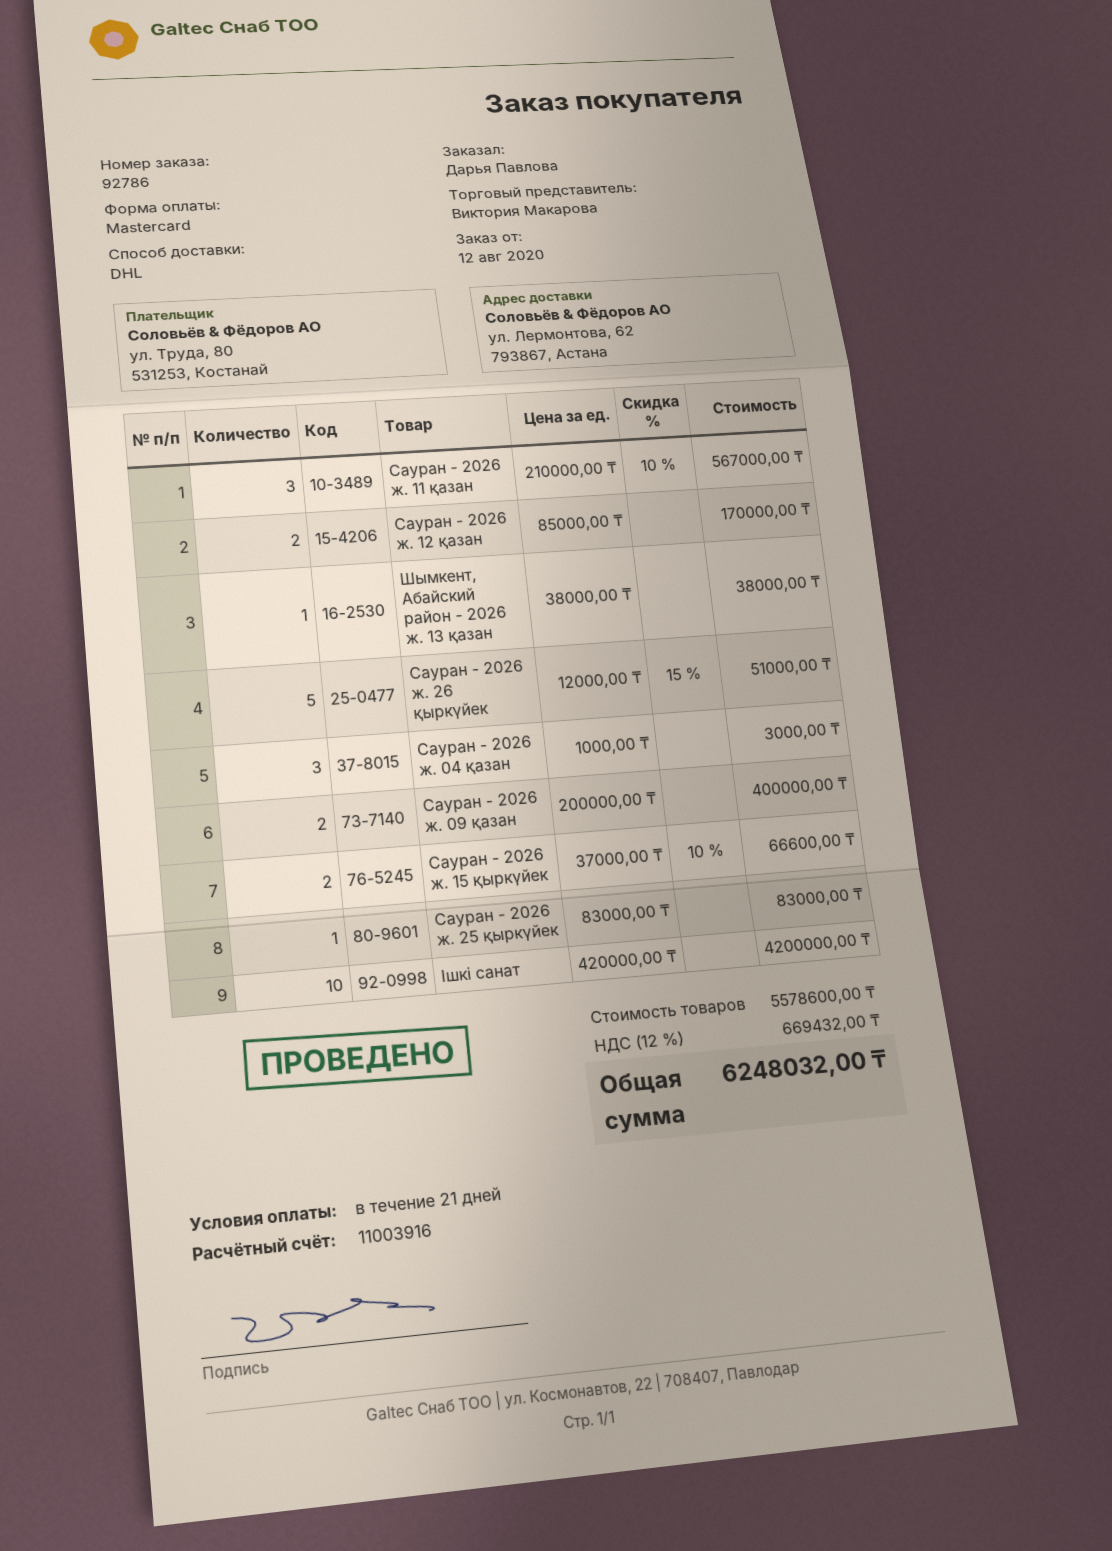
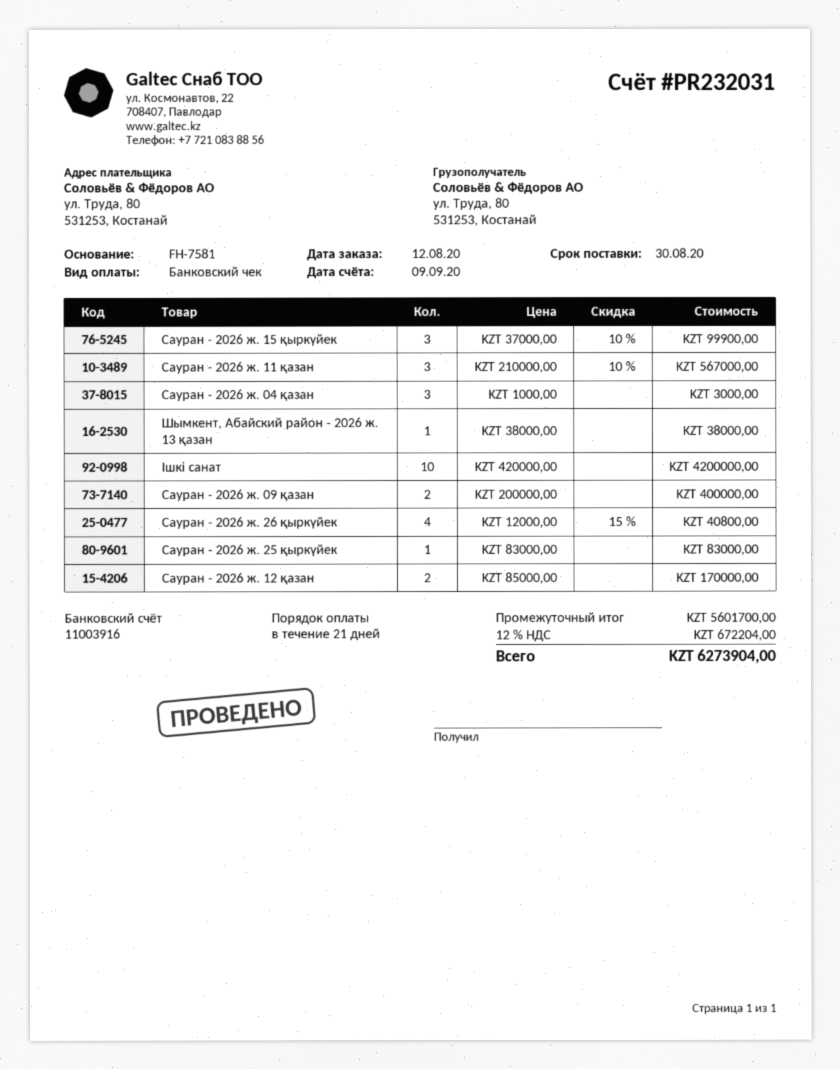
payment method: Mastercard -> cheque
ship to: ул. Лермонтова, 62, 793867, Астана -> ул. Труда, 80, 531253, Костанай
Сауран - 2026 ж. 26 қыркүйек: 5 x 12000.00 - 15% = 51000.00 -> 4 x 12000.00 - 15% = 40800.00
Сауран - 2026 ж. 15 қыркүйек: 2 x 37000.00 - 10% = 66600.00 -> 3 x 37000.00 - 10% = 99900.00
subtotal: 5578600.00 -> 5601700.00
tax: 12% = 669432.00 -> 12% = 672204.00
total: 6248032.00 -> 6273904.00

